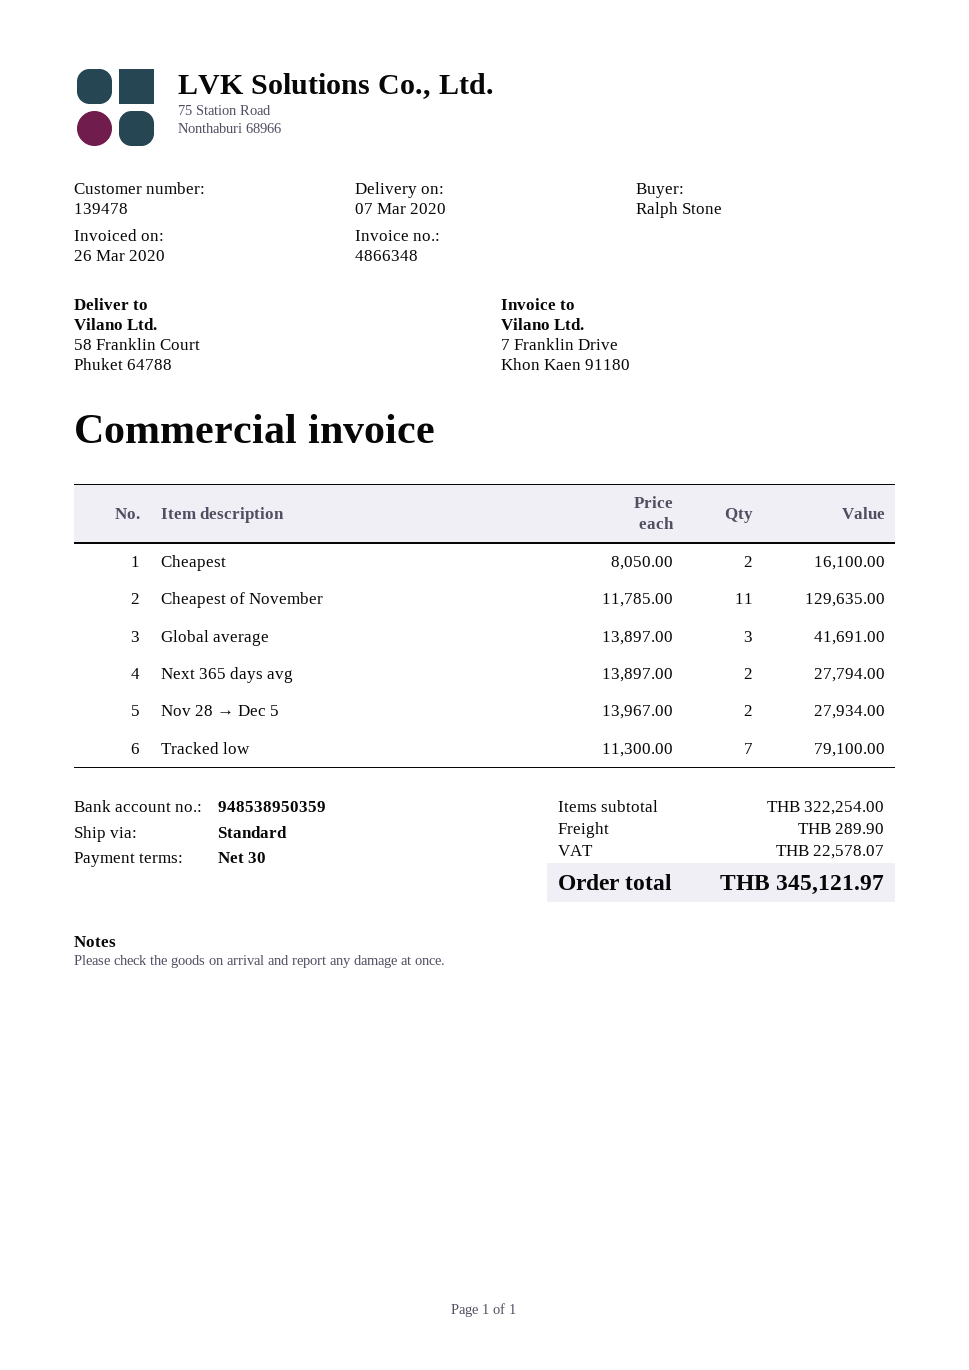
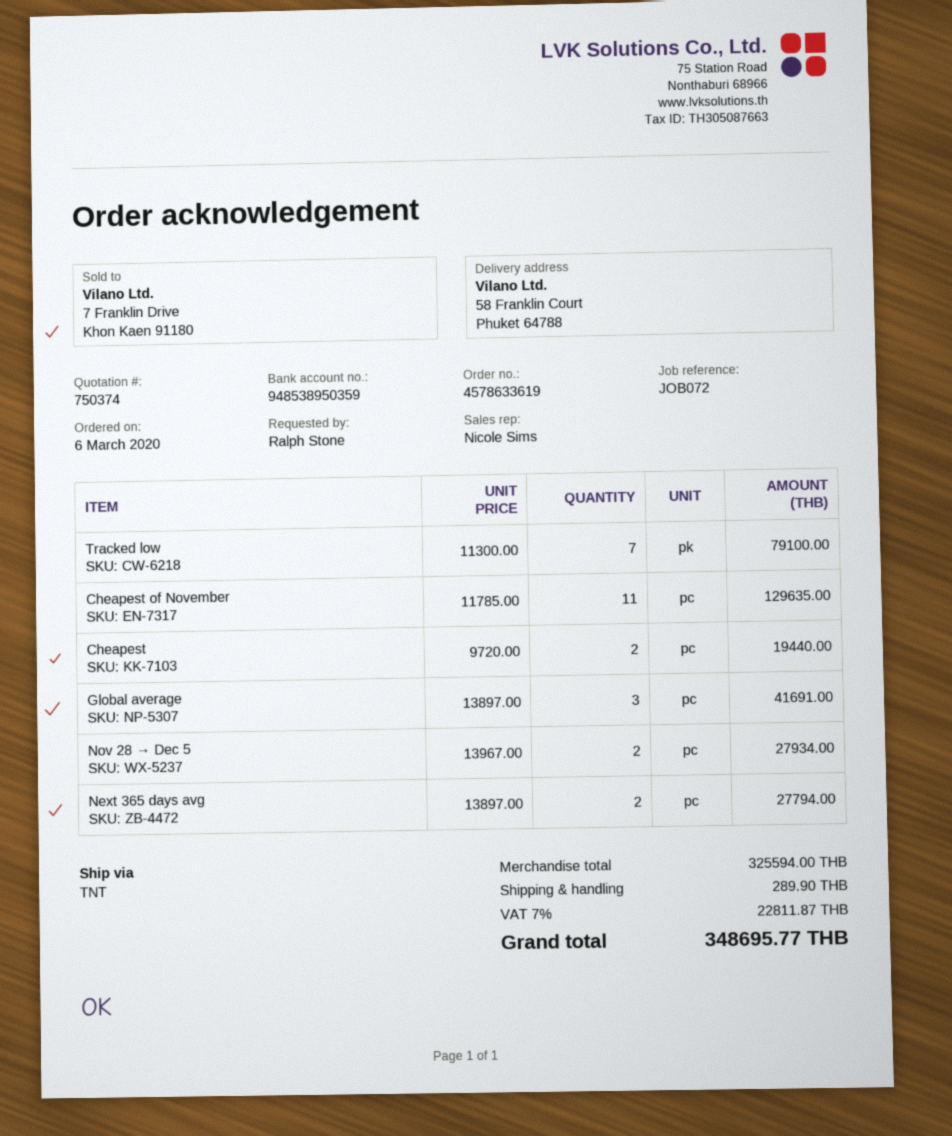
shipping method: standard -> TNT
Cheapest: 2 x 8050.00 = 16100.00 -> 2 x 9720.00 = 19440.00
subtotal: 322254.00 -> 325594.00
tax: 22578.07 -> 22811.87
total: 345121.97 -> 348695.77

